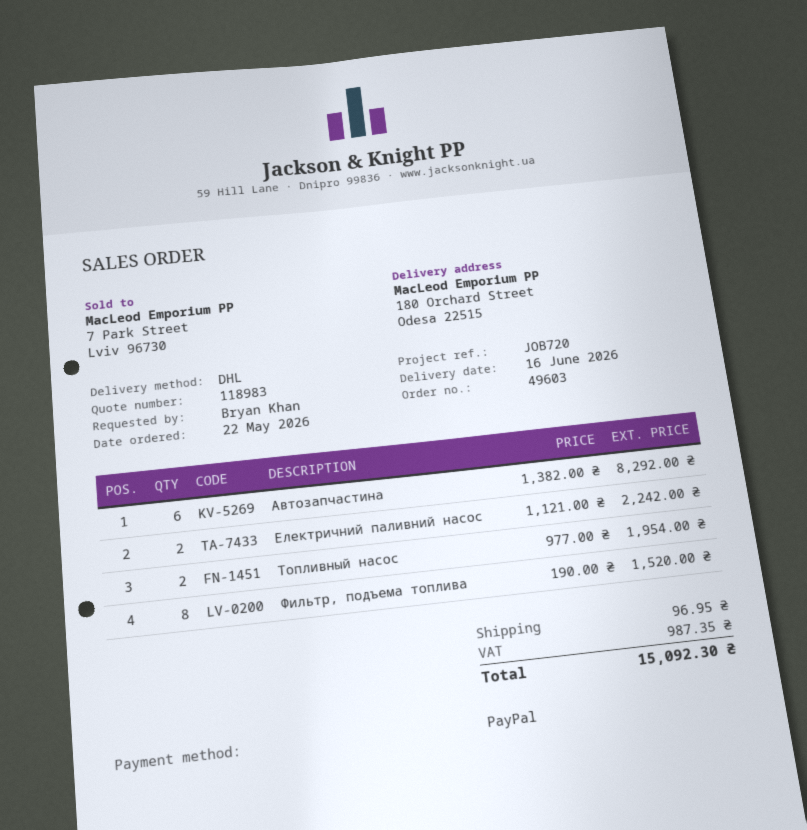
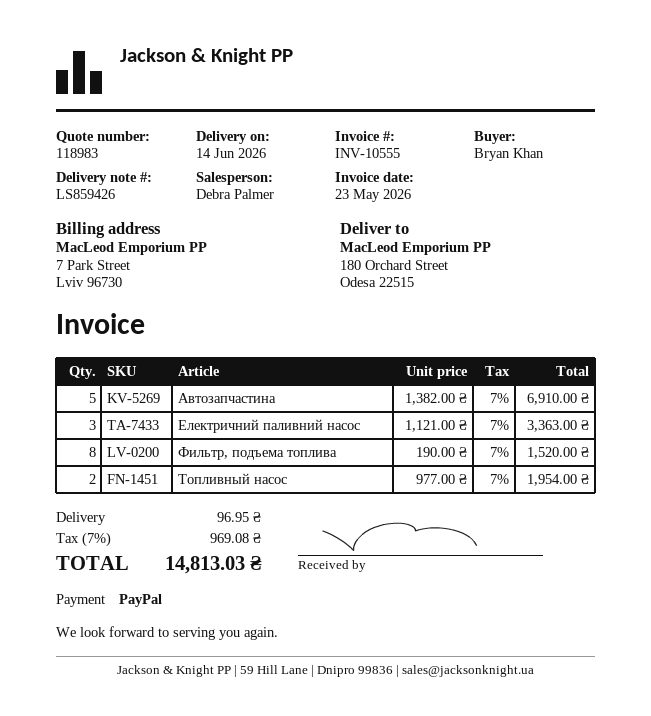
delivery date: 2026-06-16 -> 2026-06-14
Автозапчастина: 6 x 1382.00 = 8292.00 -> 5 x 1382.00 = 6910.00
Електричний паливний насос: 2 x 1121.00 = 2242.00 -> 3 x 1121.00 = 3363.00
tax: 987.35 -> 969.08
total: 15092.30 -> 14813.03

